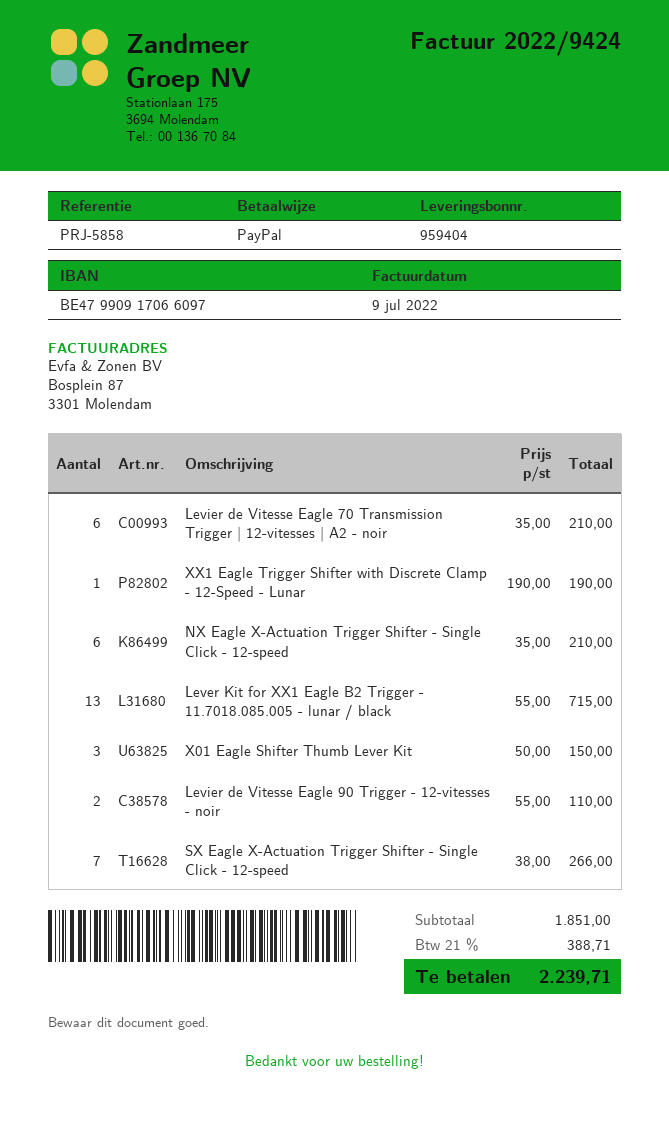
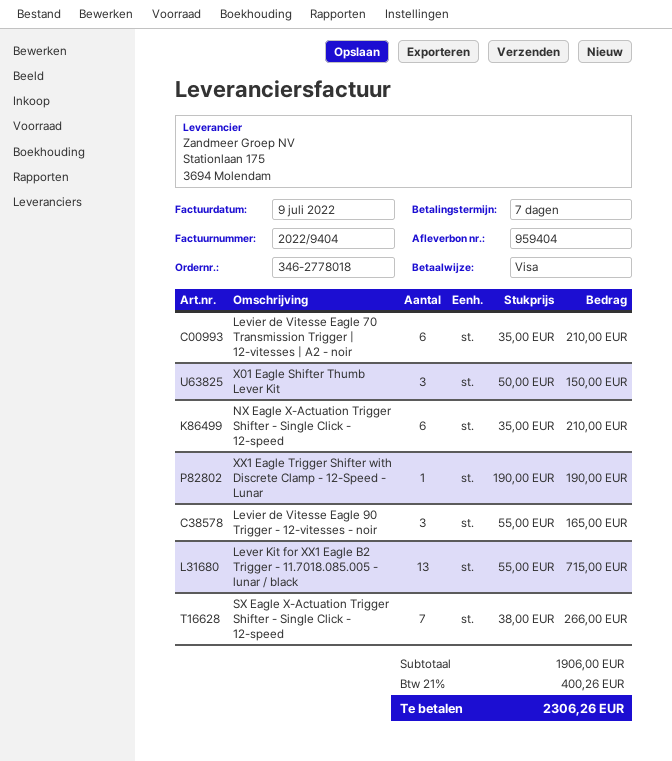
invoice number: 2022/9424 -> 2022/9404
payment method: PayPal -> Visa
Levier de Vitesse Eagle 90 Trigger - 12-vitesses - noir: 2 x 55.00 = 110.00 -> 3 x 55.00 = 165.00
subtotal: 1851.00 -> 1906.00
tax: 21% = 388.71 -> 21% = 400.26
total: 2239.71 -> 2306.26

